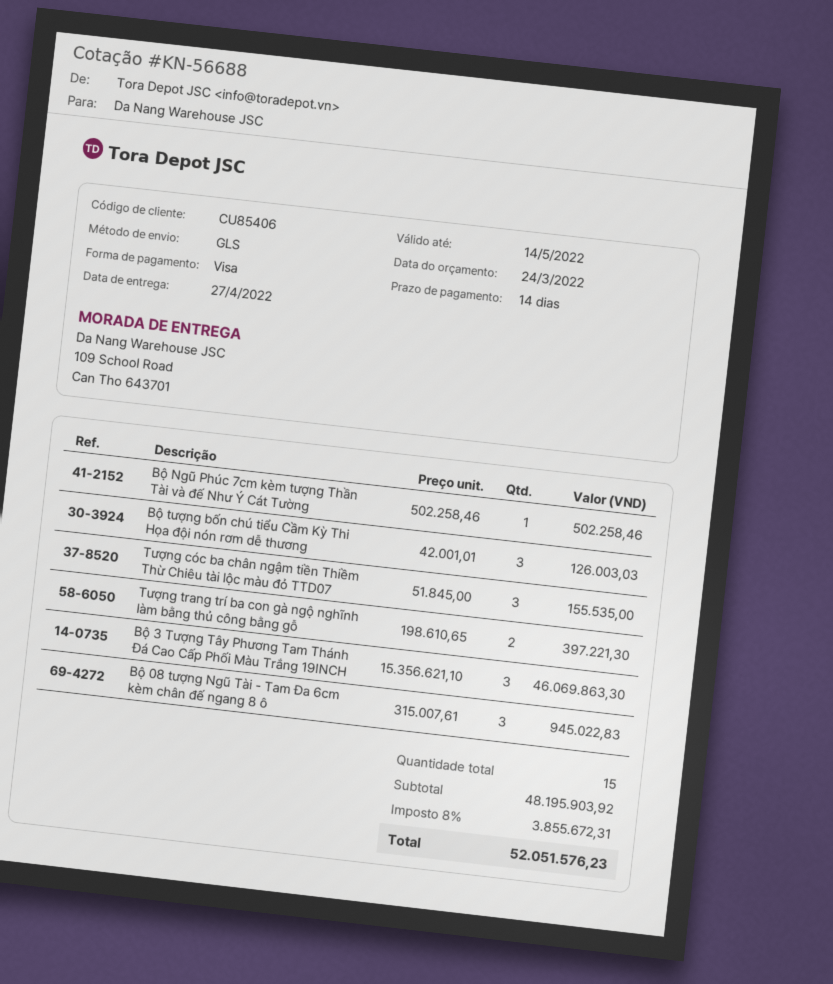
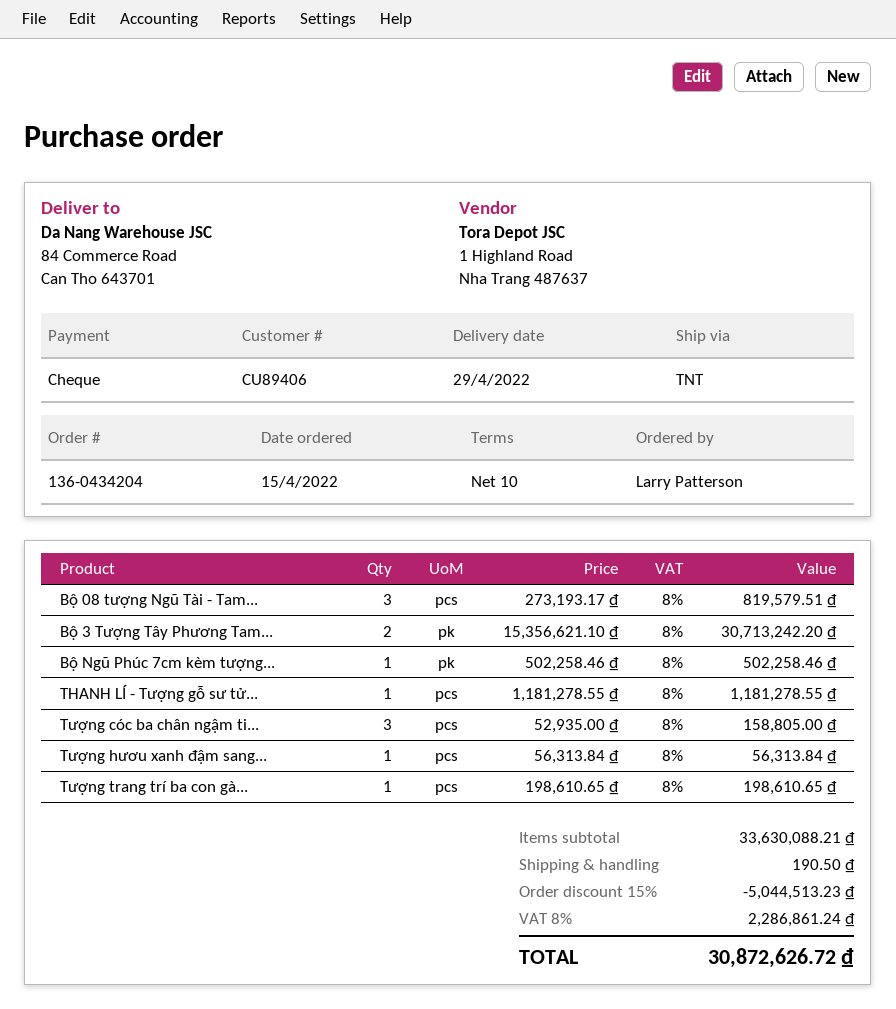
delivery date: 2022-04-27 -> 2022-04-29
payment terms: 14 days -> 10 days
customer number: CU85406 -> CU89406
payment method: Visa -> cheque
shipping method: GLS -> TNT
ship to: 109 School Road, Can Tho 643701 -> 84 Commerce Road, Can Tho 643701
Bộ tượng bốn chú tiểu Cầm Kỳ Thi Họa đội nón rơm dễ thương: 3 x 42001.01 = 126003.03 -> none
Tượng cóc ba chân ngậm tiền Thiềm Thừ Chiêu tài lộc màu đỏ TTD07: 3 x 51845.00 = 155535.00 -> 3 x 52935.00 = 158805.00
Tượng trang trí ba con gà ngộ nghĩnh làm bằng thủ công bằng gỗ: 2 x 198610.65 = 397221.30 -> 1 x 198610.65 = 198610.65
Bộ 3 Tượng Tây Phương Tam Thánh Đá Cao Cấp Phối Màu Trắng 19INCH: 3 x 15356621.10 = 46069863.30 -> 2 x 15356621.10 = 30713242.20
Bộ 08 tượng Ngũ Tài - Tam Đa 6cm kèm chân đế ngang 8 ô: 3 x 315007.61 = 945022.83 -> 3 x 273193.17 = 819579.51
THANH LÍ - Tượng gỗ sư tử...: none -> 1 x 1181278.55 = 1181278.55
Tượng hươu xanh đậm sang...: none -> 1 x 56313.84 = 56313.84
subtotal: 48195903.92 -> 33630088.21
discount: none -> 15% = 5044513.23
shipping: none -> 190.50
tax: 8% = 3855672.31 -> 8% = 2286861.24
total: 52051576.23 -> 30872626.72

